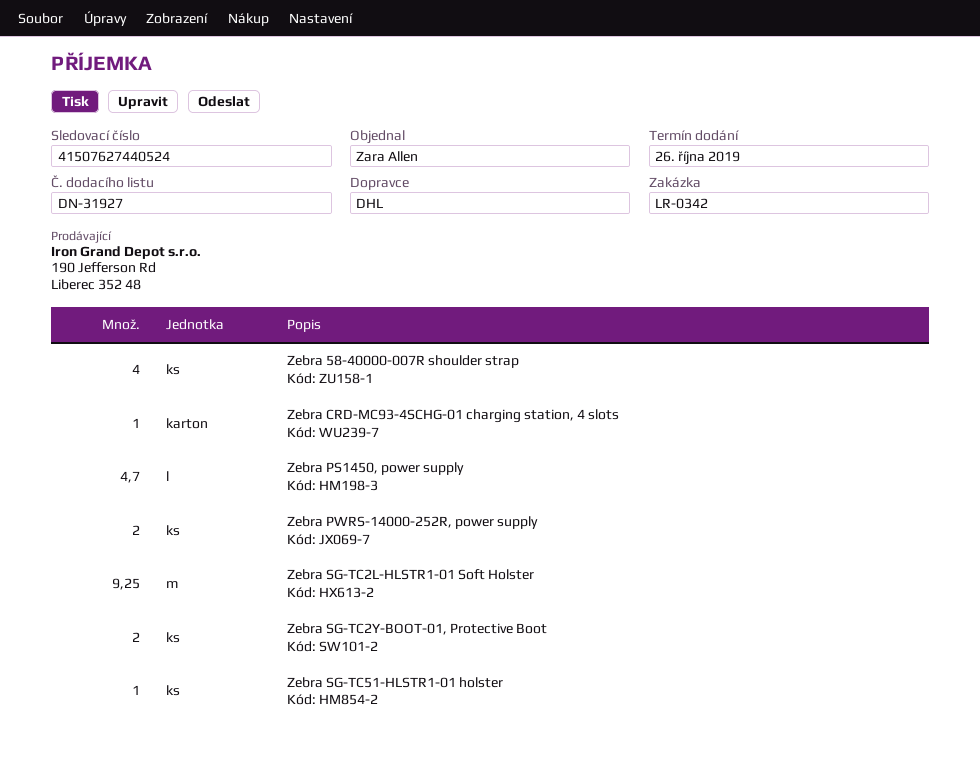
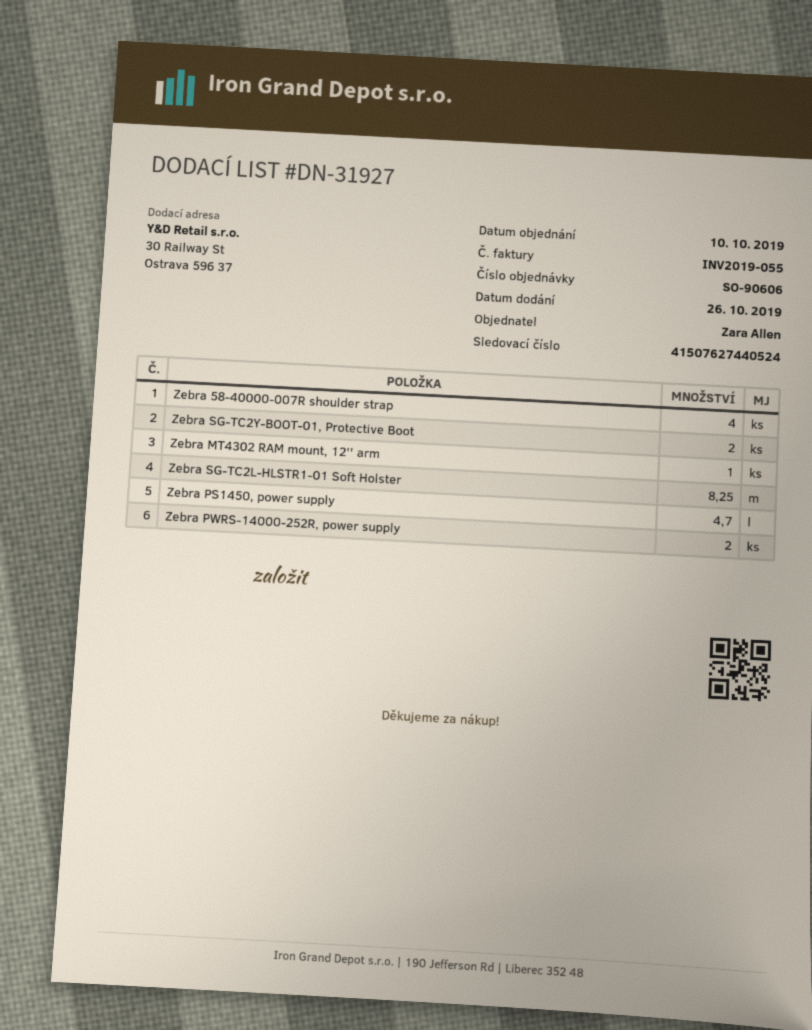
Zebra CRD-MC93-4SCHG-01 charging station, 4 slots: 1 -> none
Zebra SG-TC2L-HLSTR1-01 Soft Holster: 9.25 -> 8.25
Zebra SG-TC51-HLSTR1-01 holster: 1 -> none
Zebra MT4302 RAM mount, 12'' arm: none -> 1

